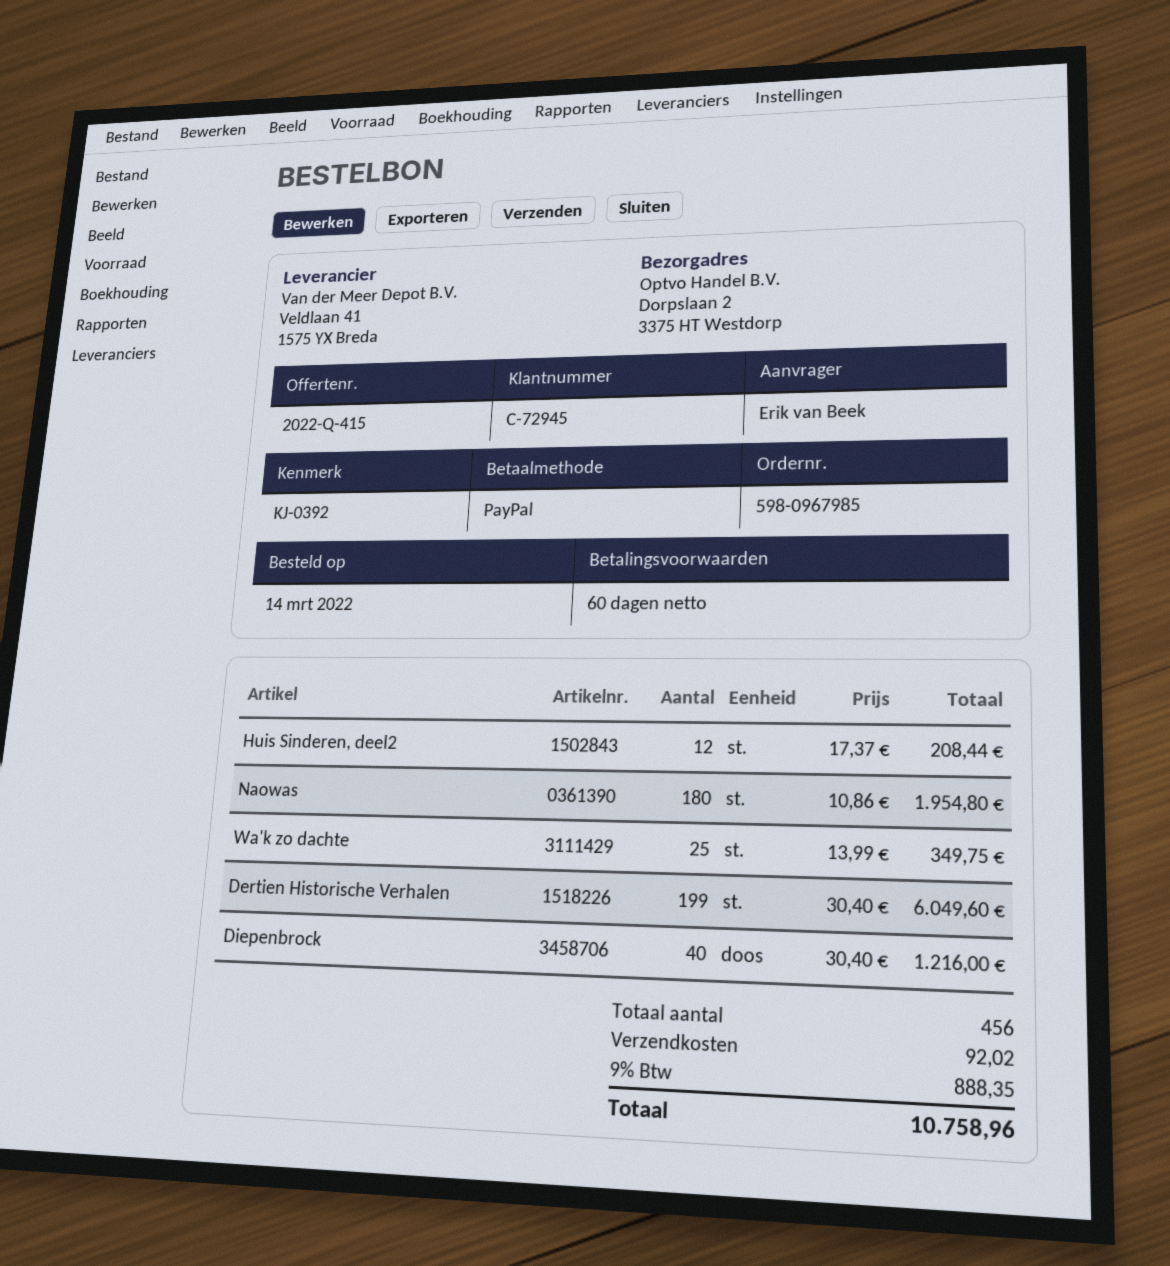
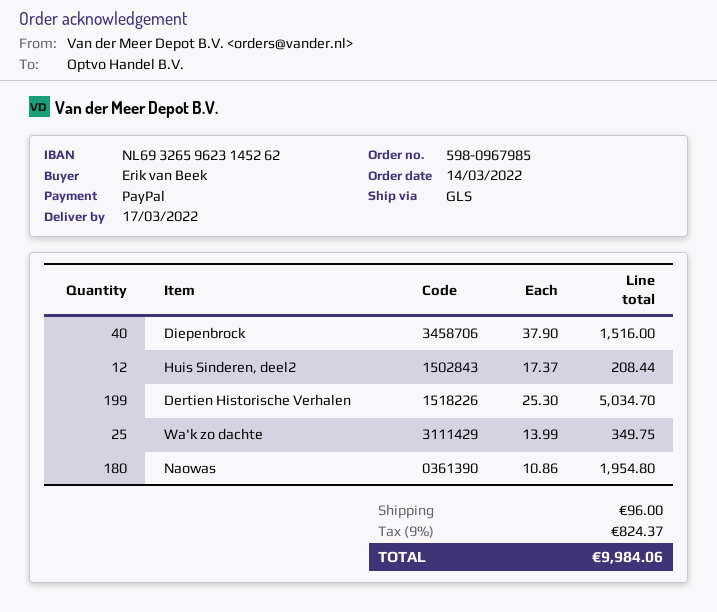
Dertien Historische Verhalen: 199 x 30.40 = 6049.60 -> 199 x 25.30 = 5034.70
Diepenbrock: 40 x 30.40 = 1216.00 -> 40 x 37.90 = 1516.00
shipping: 92.02 -> 96.00
tax: 9% = 888.35 -> 9% = 824.37
total: 10758.96 -> 9984.06

